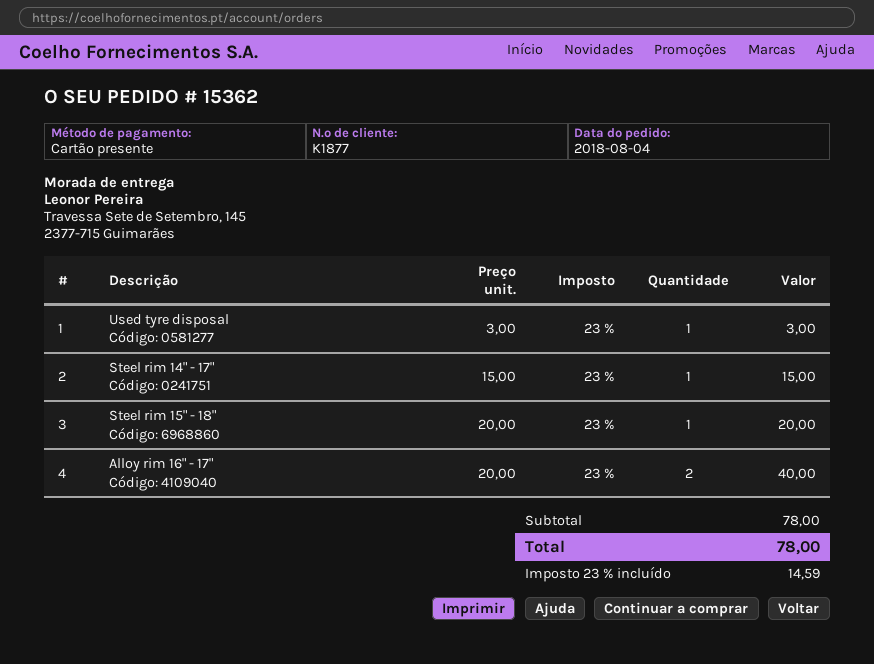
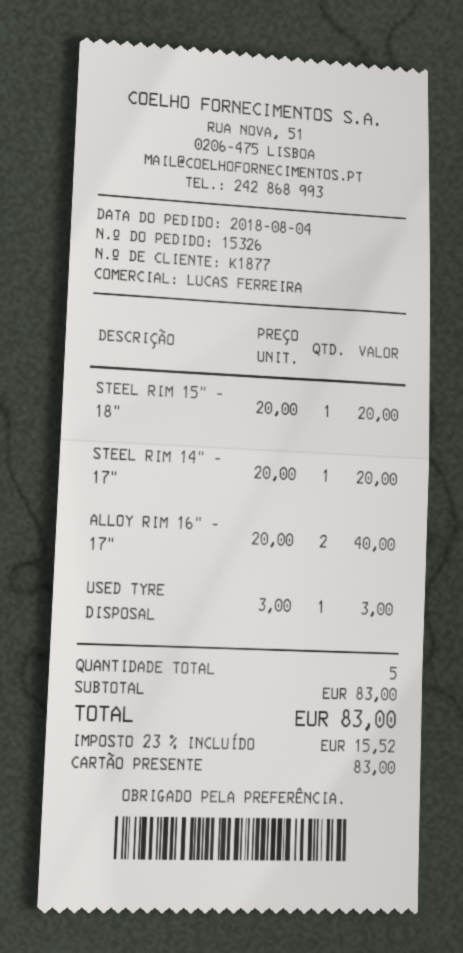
order number: 15362 -> 15326
Steel rim 14" - 17": 1 x 15.00 = 15.00 -> 1 x 20.00 = 20.00
subtotal: 78.00 -> 83.00
tax: 23% = 14.59 -> 23% = 15.52
total: 78.00 -> 83.00

